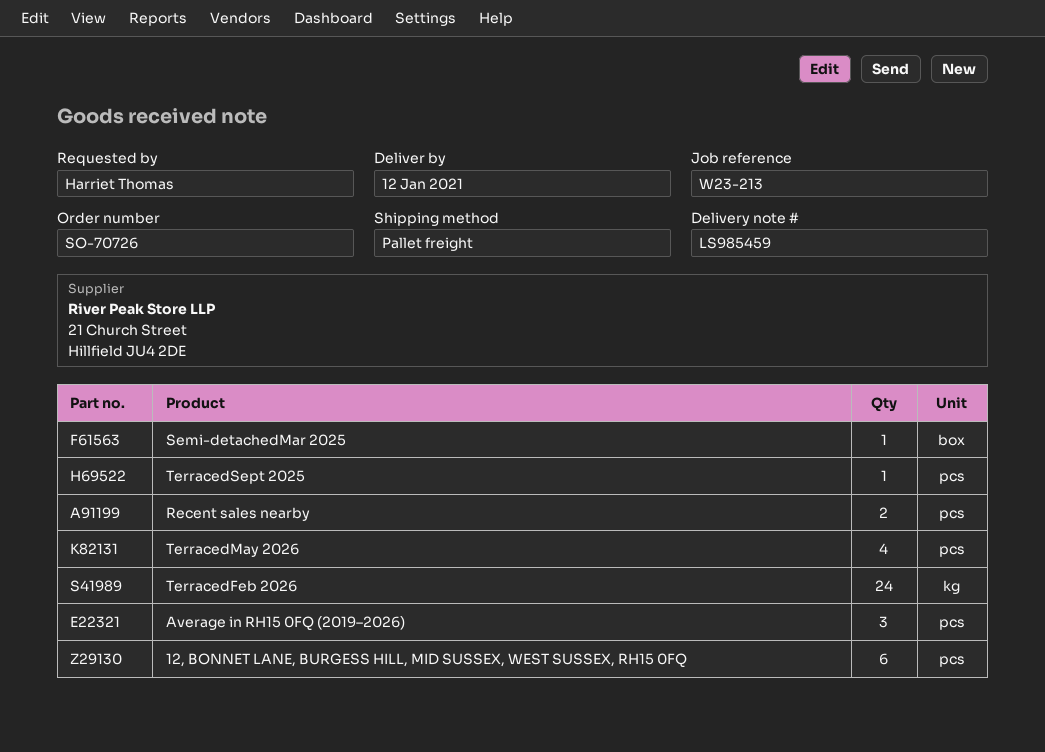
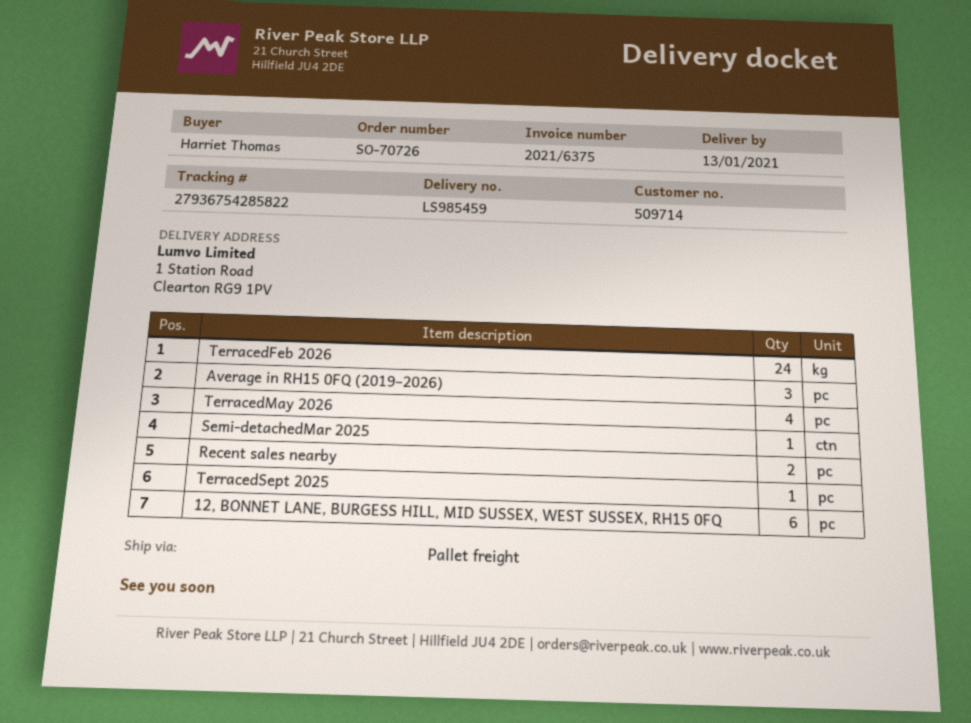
delivery date: 2021-01-12 -> 2021-01-13

